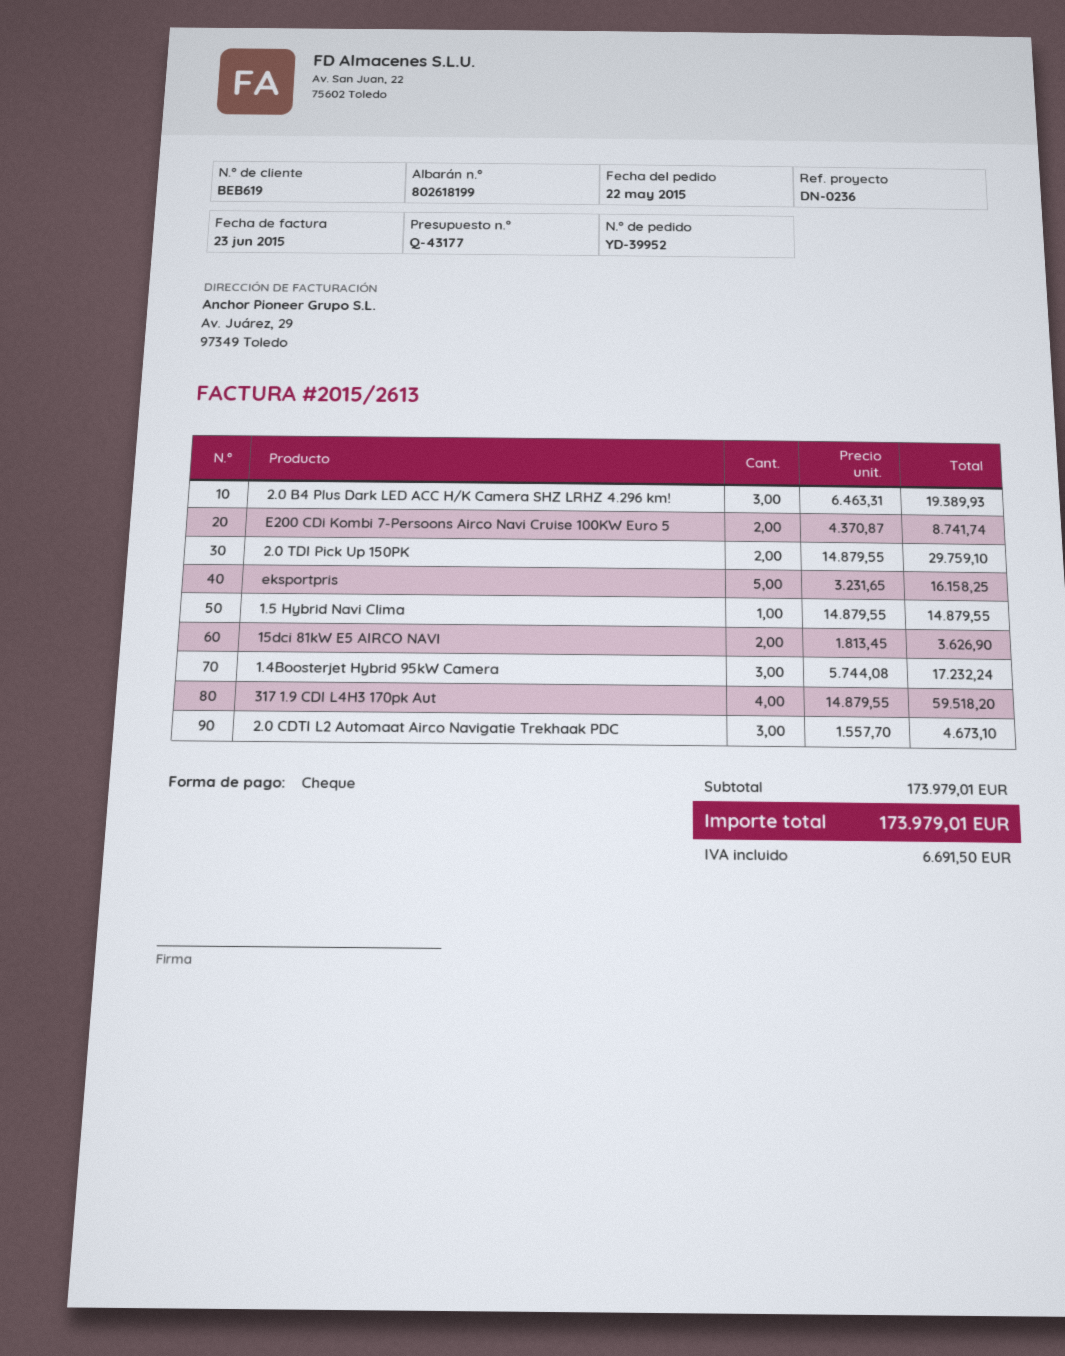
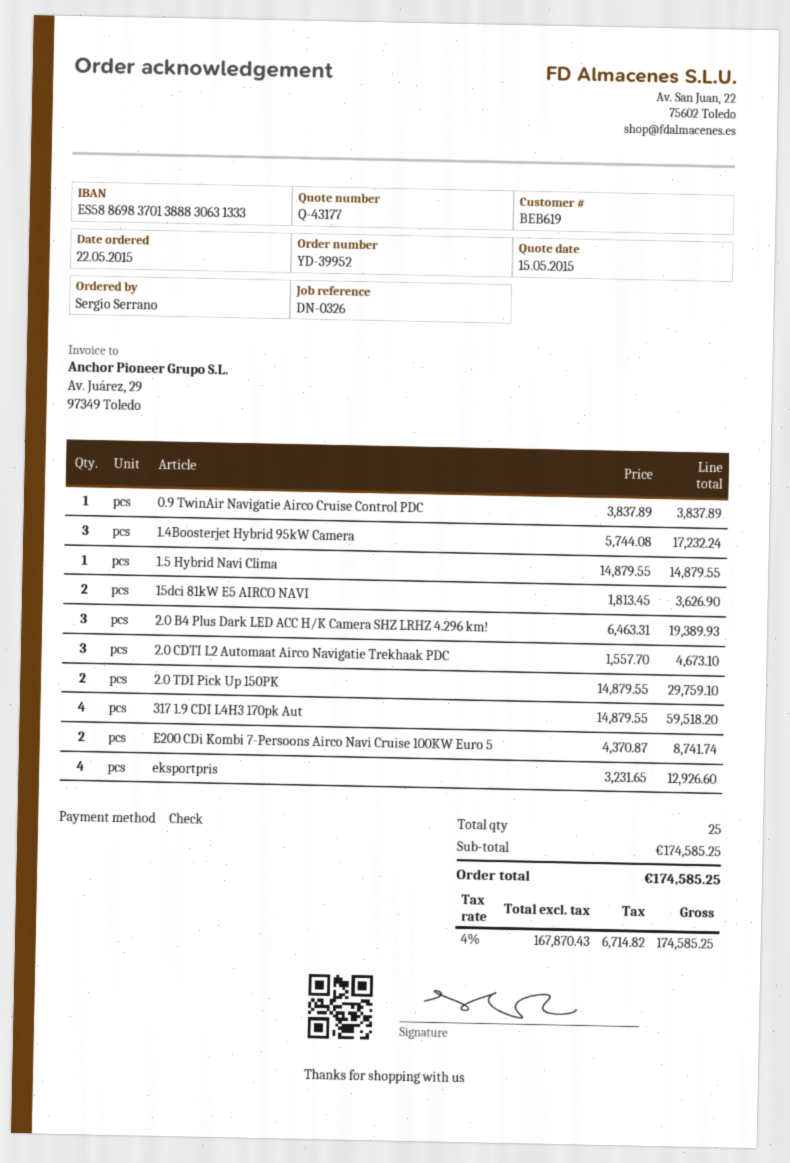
reference: DN-0236 -> DN-0326
eksportpris: 5 x 3231.65 = 16158.25 -> 4 x 3231.65 = 12926.60
0.9 TwinAir Navigatie Airco Cruise Control PDC: none -> 1 x 3837.89 = 3837.89
subtotal: 173979.01 -> 174585.25
tax: 6691.50 -> 6714.82
total: 173979.01 -> 174585.25

